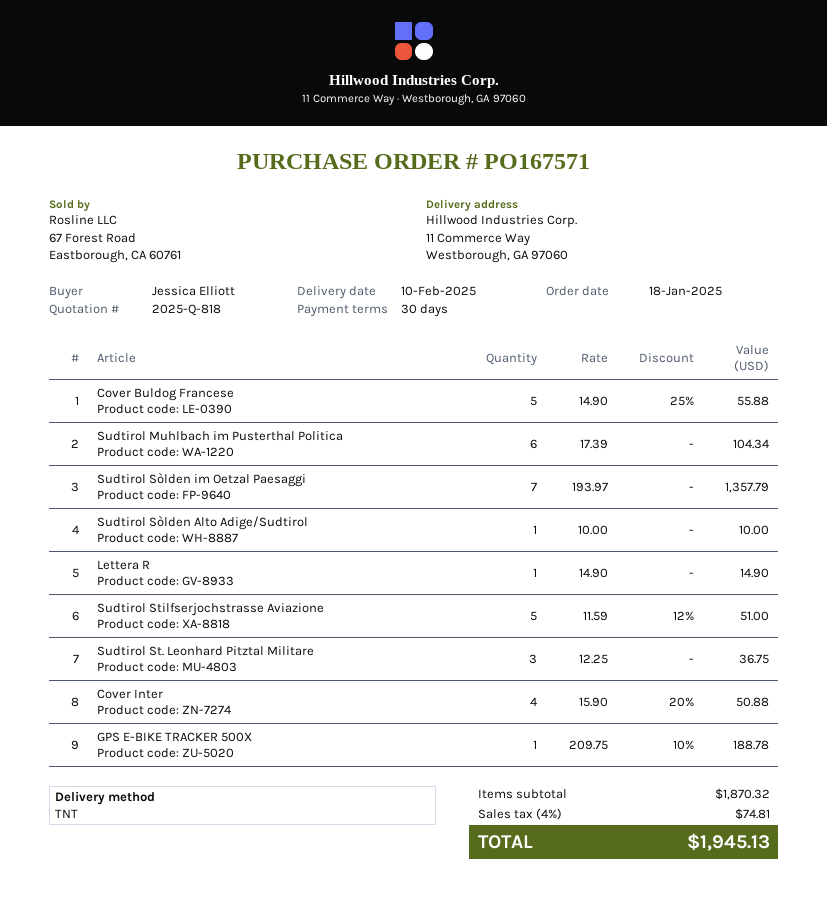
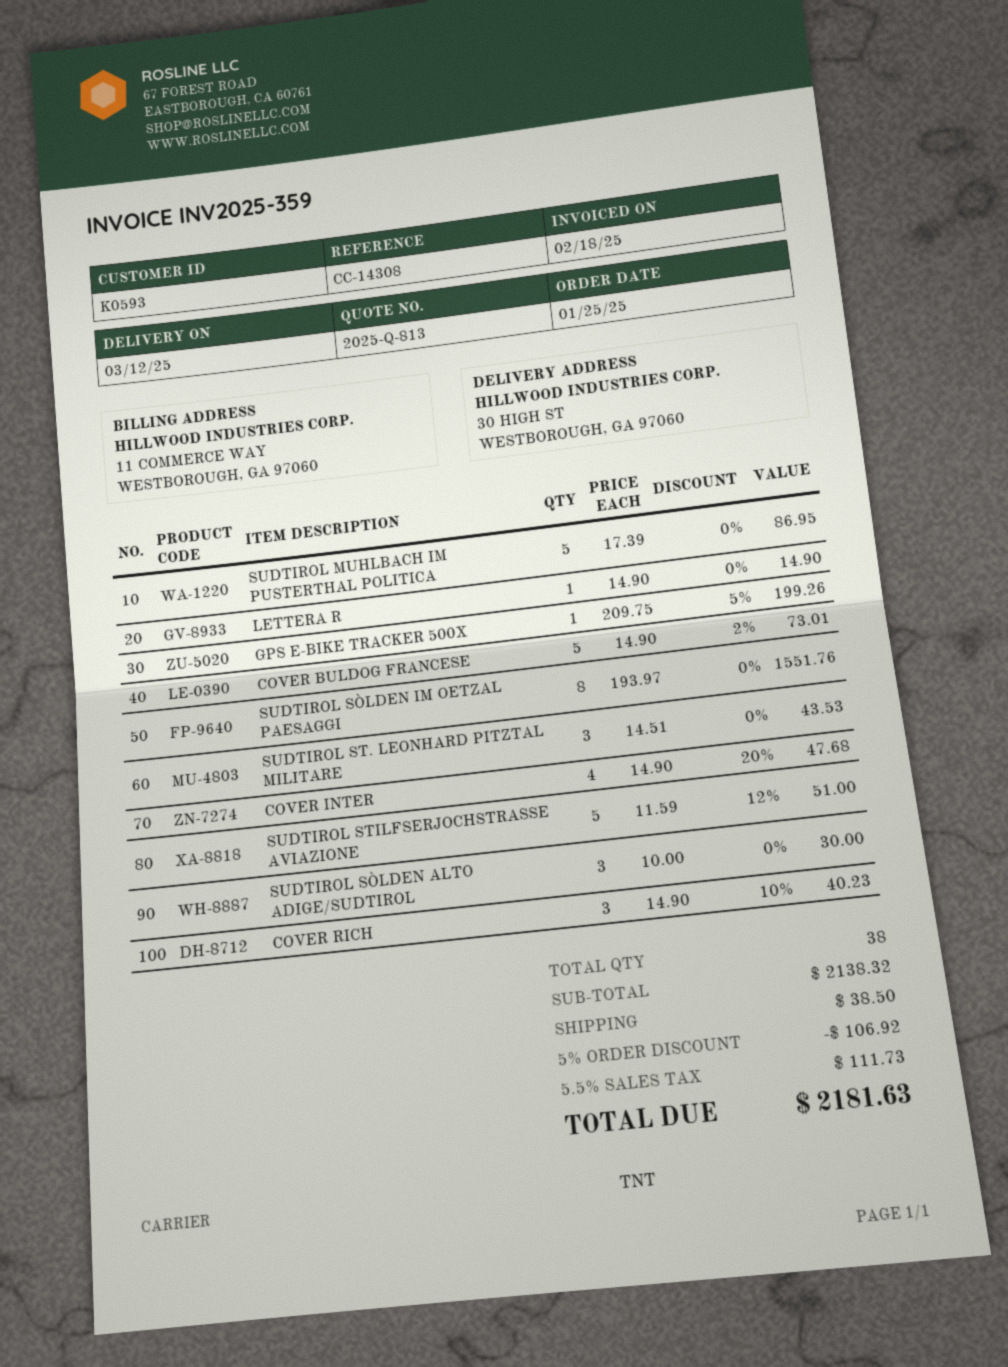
quote number: 2025-Q-818 -> 2025-Q-813
order date: 2025-01-18 -> 2025-01-25
delivery date: 2025-02-10 -> 2025-03-12
ship to: 11 Commerce Way, Westborough, GA 97060 -> 30 HIGH ST, WESTBOROUGH, GA 97060
Cover Buldog Francese: 5 x 14.90 - 25% = 55.88 -> 5 x 14.90 - 2% = 73.01
Sudtirol Muhlbach im Pusterthal Politica: 6 x 17.39 = 104.34 -> 5 x 17.39 = 86.95
Sudtirol Sòlden im Oetzal Paesaggi: 7 x 193.97 = 1357.79 -> 8 x 193.97 = 1551.76
Sudtirol Sòlden Alto Adige/Sudtirol: 1 x 10.00 = 10.00 -> 3 x 10.00 = 30.00
Sudtirol St. Leonhard Pitztal Militare: 3 x 12.25 = 36.75 -> 3 x 14.51 = 43.53
Cover Inter: 4 x 15.90 - 20% = 50.88 -> 4 x 14.90 - 20% = 47.68
GPS E-BIKE TRACKER 500X: 1 x 209.75 - 10% = 188.78 -> 1 x 209.75 - 5% = 199.26
COVER RICH: none -> 3 x 14.90 - 10% = 40.23
subtotal: 1870.32 -> 2138.32
discount: none -> 5% = 106.92
shipping: none -> 38.50
tax: 4% = 74.81 -> 5.5% = 111.73
total: 1945.13 -> 2181.63

